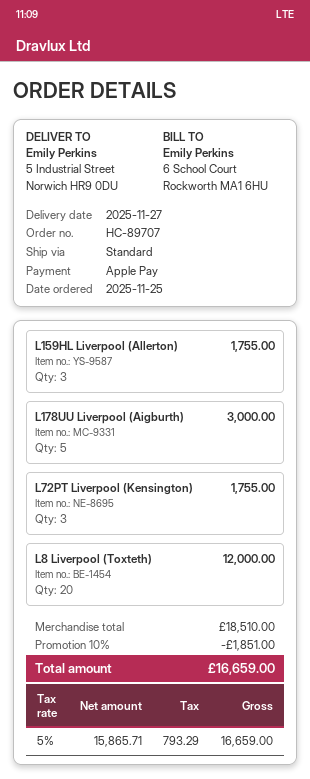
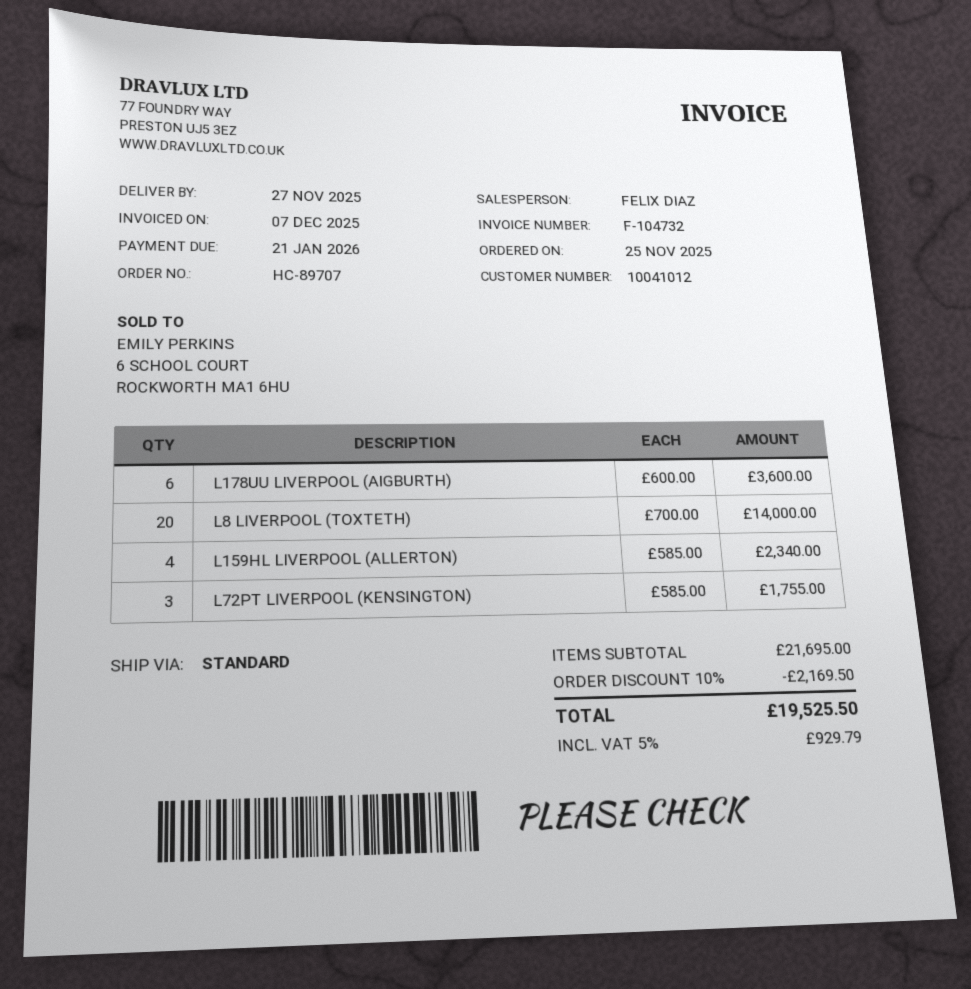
L159HL Liverpool (Allerton): 3 for 1755.00 -> 4 for 2340.00
L178UU Liverpool (Aigburth): 5 for 3000.00 -> 6 for 3600.00
L8 Liverpool (Toxteth): 20 for 12000.00 -> 20 for 14000.00
subtotal: 18510.00 -> 21695.00
discount: 10% = 1851.00 -> 10% = 2169.50
tax: 5% = 793.29 -> 5% = 929.79
total: 16659.00 -> 19525.50

